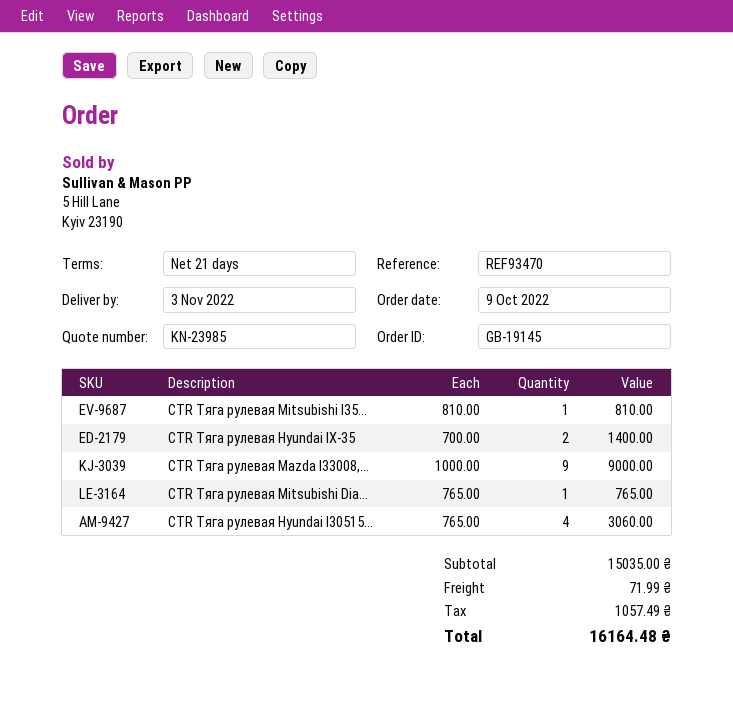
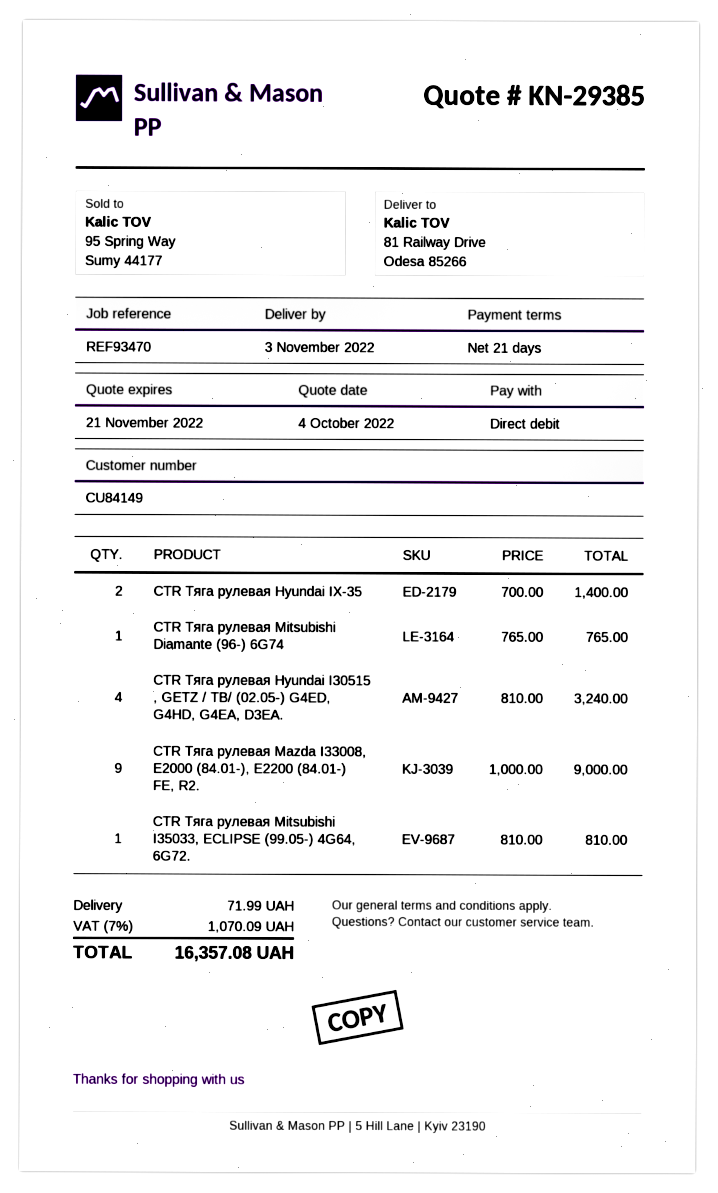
quote number: KN-23985 -> KN-29385
CTR Тяга рулевая Hyundai I30515...: 4 x 765.00 = 3060.00 -> 4 x 810.00 = 3240.00
tax: 1057.49 -> 1070.09
total: 16164.48 -> 16357.08

